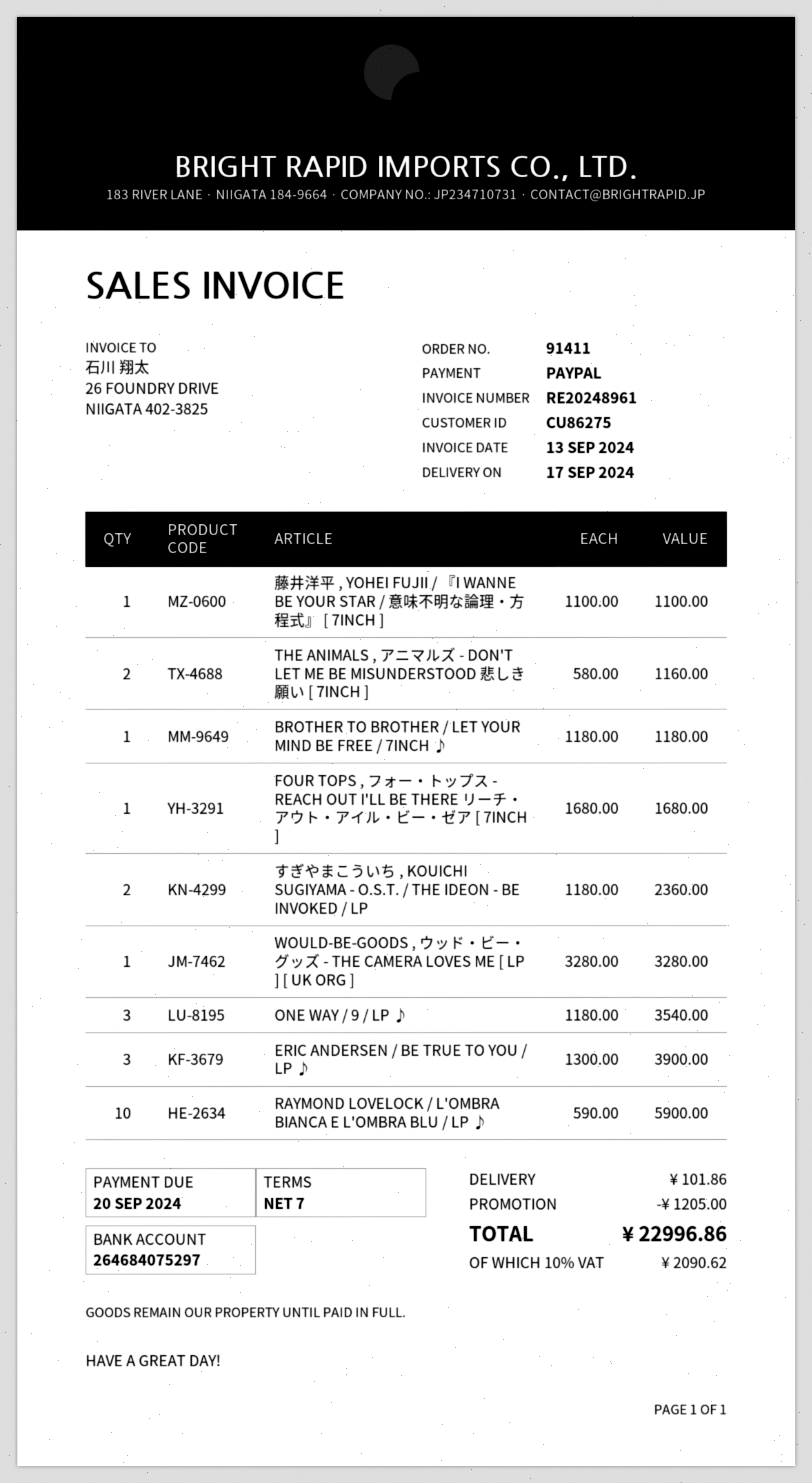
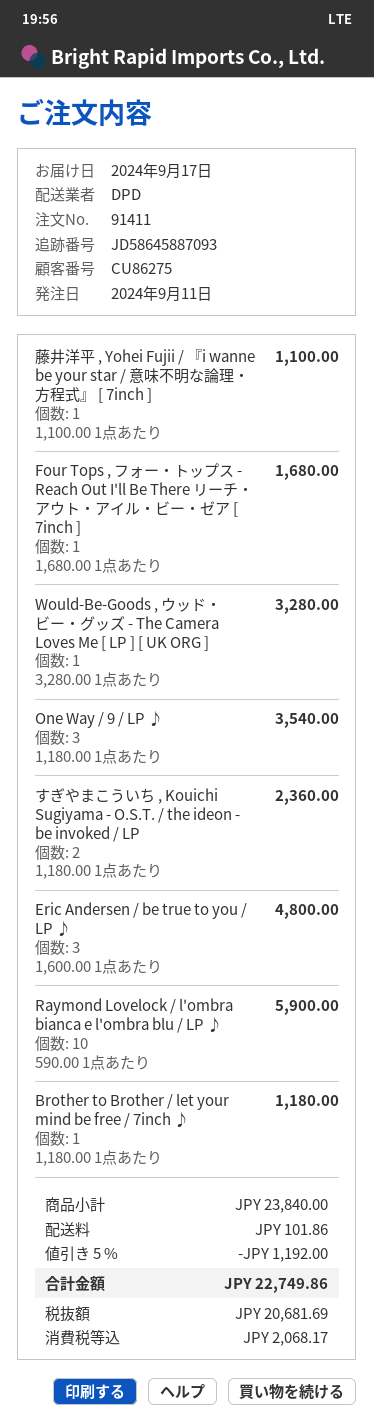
THE ANIMALS , アニマルズ - DON'T LET ME BE MISUNDERSTOOD 悲しき願い [ 7INCH ]: 2 x 580.00 = 1160.00 -> none
ERIC ANDERSEN / BE TRUE TO YOU / LP ♪: 3 x 1300.00 = 3900.00 -> 3 x 1600.00 = 4800.00
discount: 1205.00 -> 1192.00
tax: 2090.62 -> 2068.17
total: 22996.86 -> 22749.86

